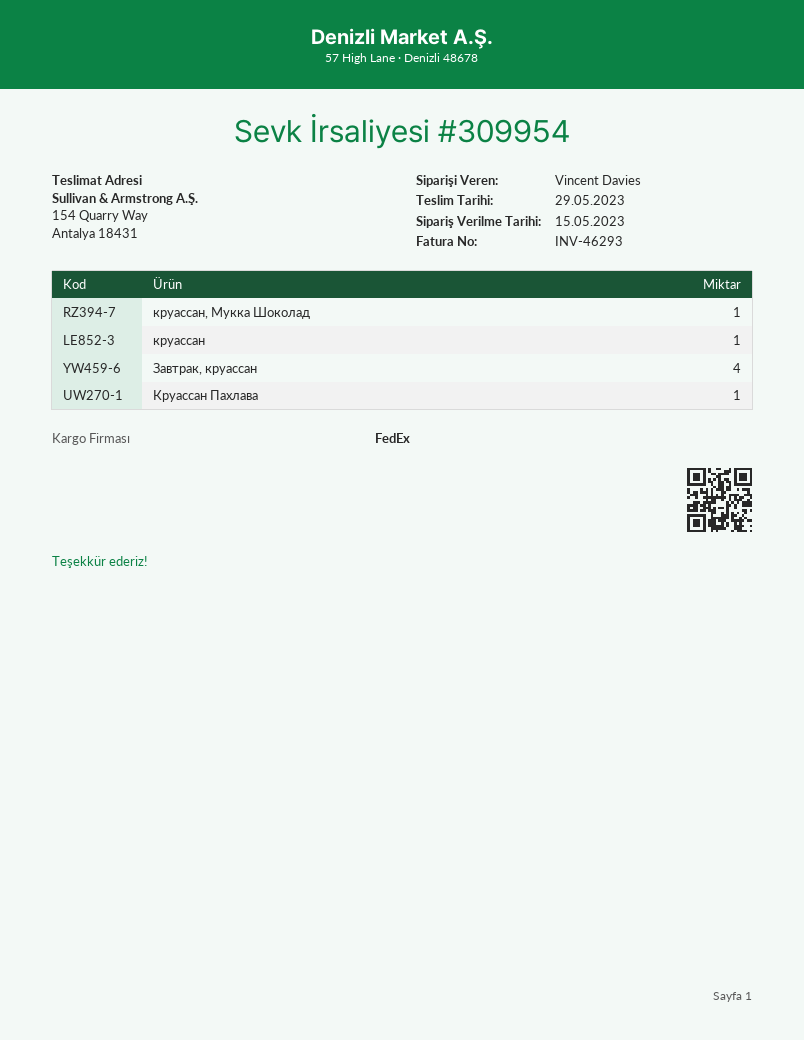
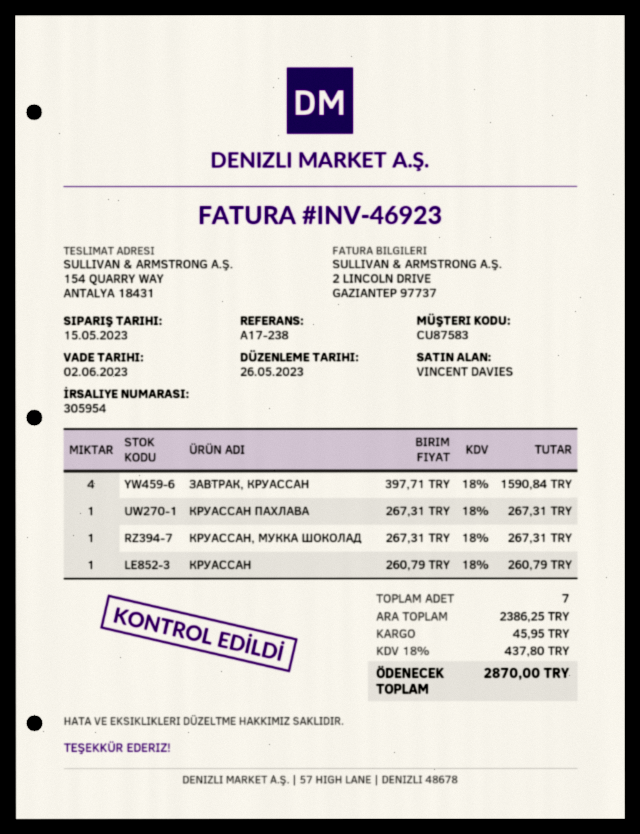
delivery note number: 309954 -> 305954
invoice number: INV-46293 -> INV-46923

